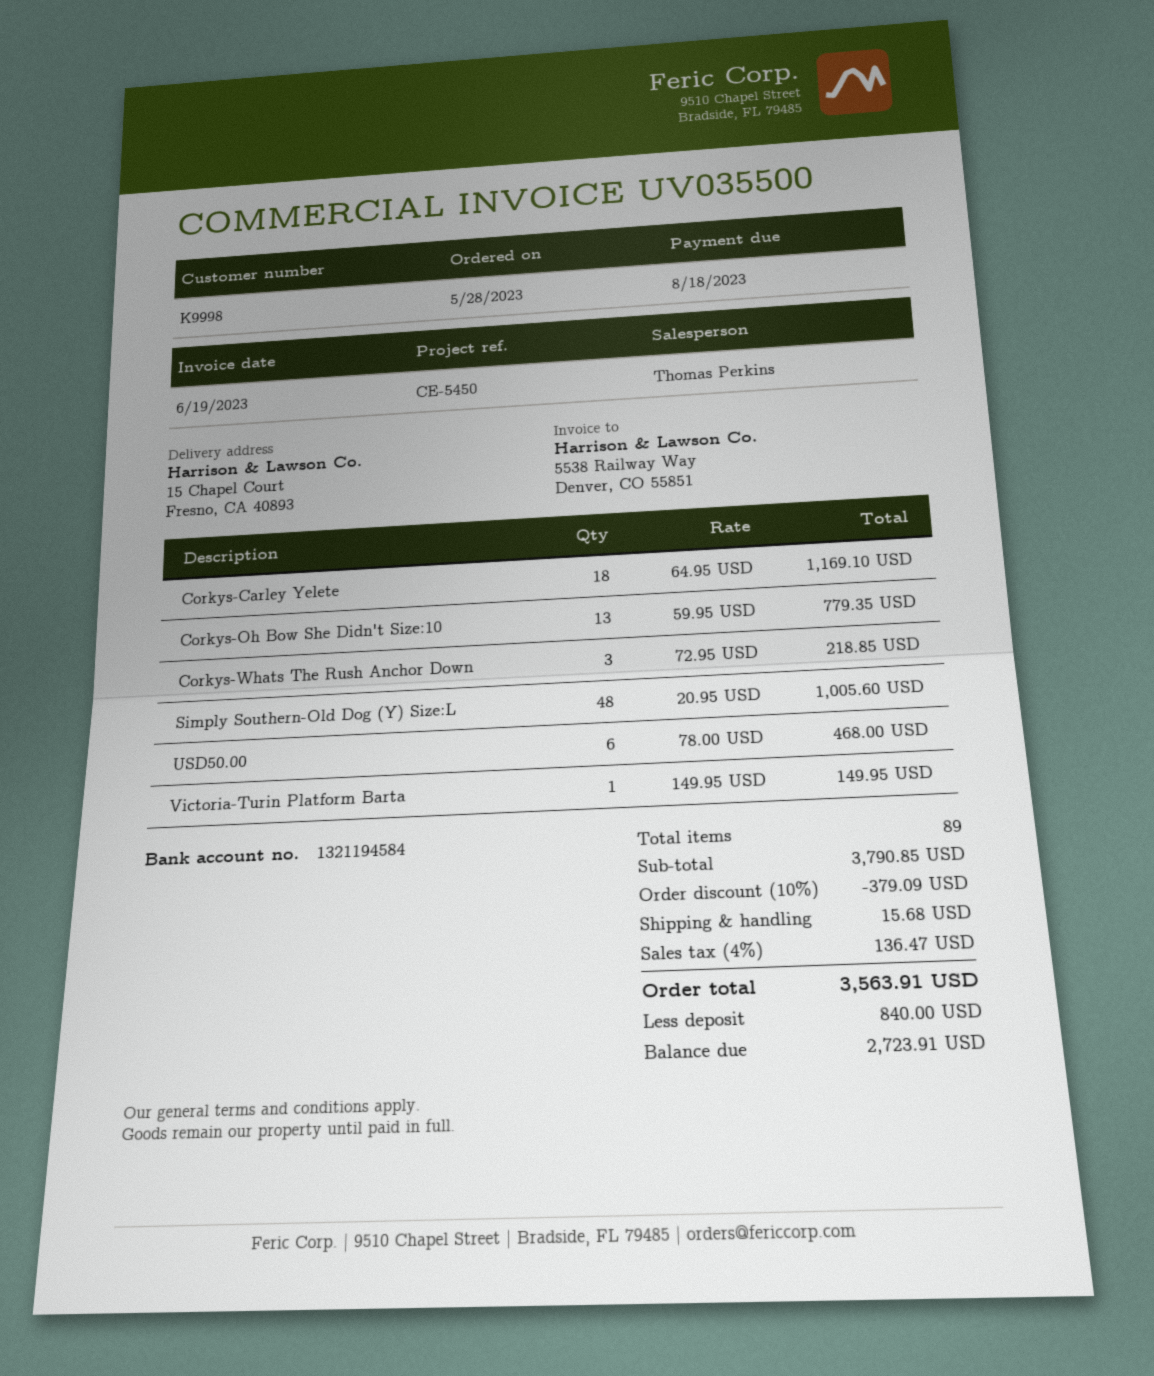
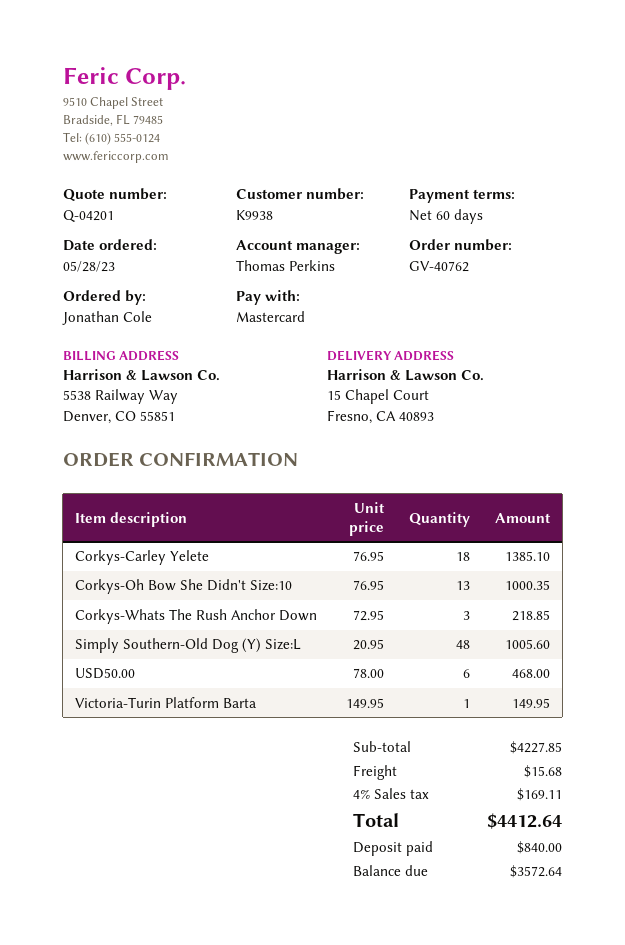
customer number: K9998 -> K9938
Corkys-Carley Yelete: 18 x 64.95 = 1169.10 -> 18 x 76.95 = 1385.10
Corkys-Oh Bow She Didn't Size:10: 13 x 59.95 = 779.35 -> 13 x 76.95 = 1000.35
subtotal: 3790.85 -> 4227.85
discount: 10% = 379.09 -> none
tax: 4% = 136.47 -> 4% = 169.11
total: 3563.91 -> 4412.64
balance: 2723.91 -> 3572.64

